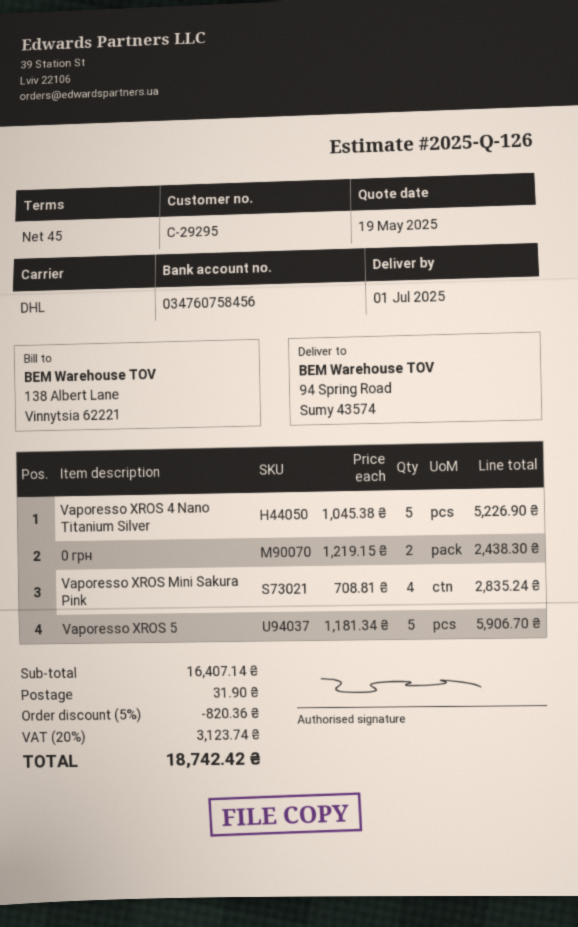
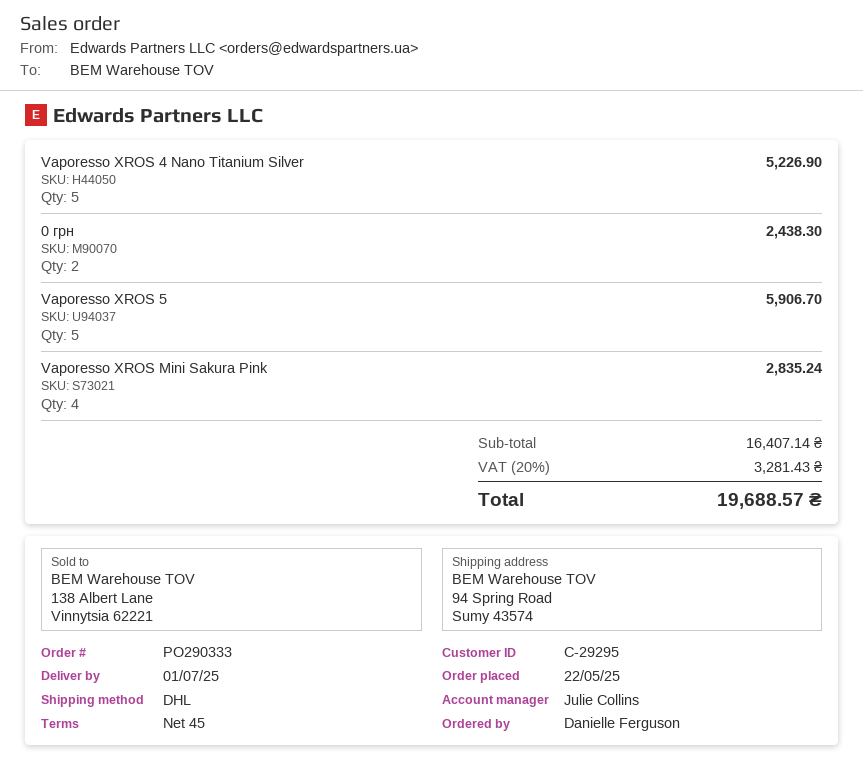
discount: 5% = 820.36 -> none
shipping: 31.90 -> none
tax: 20% = 3123.74 -> 20% = 3281.43
total: 18742.42 -> 19688.57

